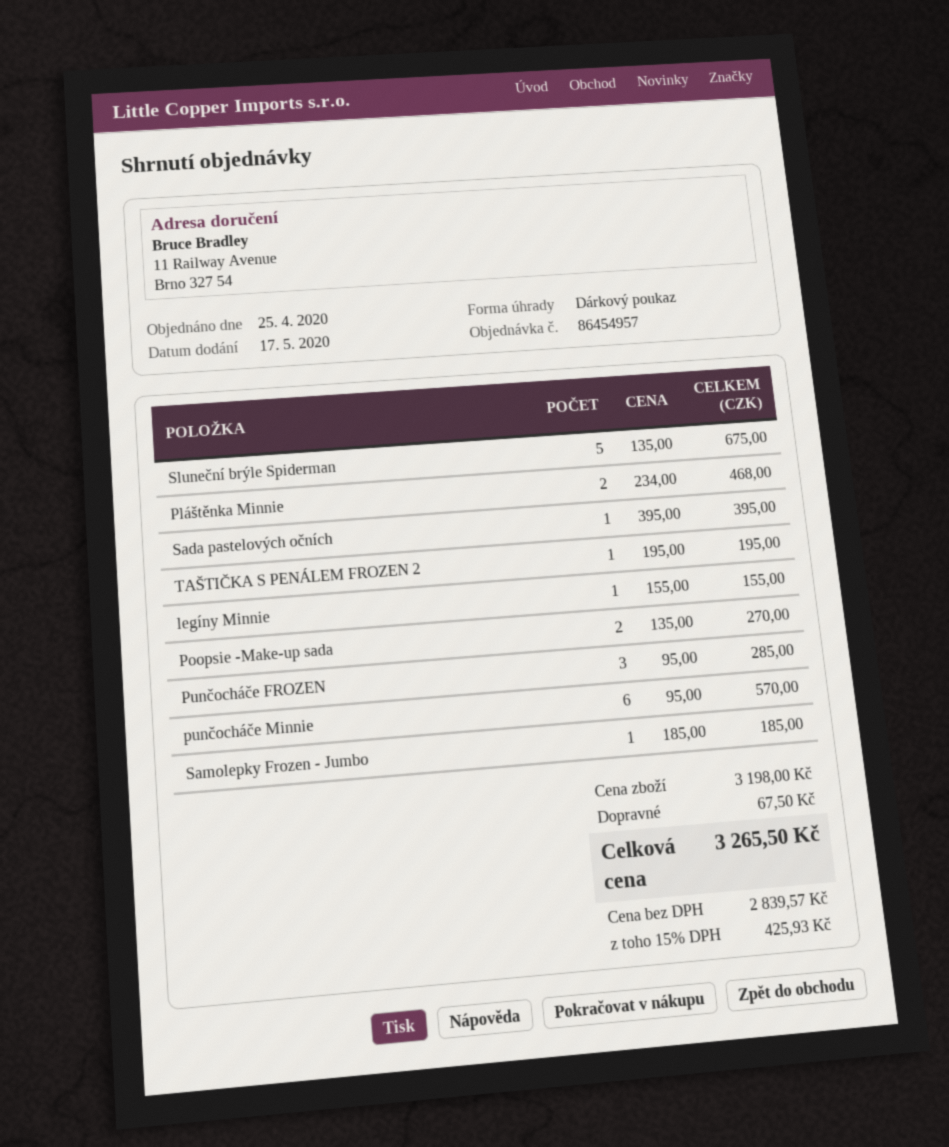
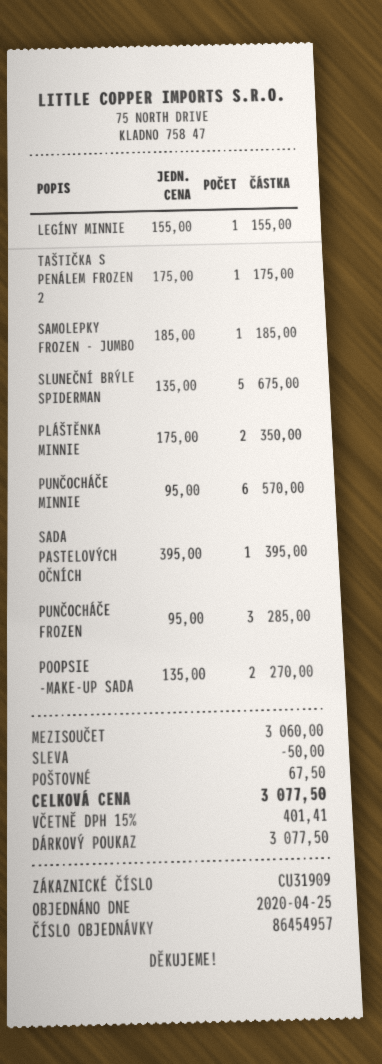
Pláštěnka Minnie: 2 x 234.00 = 468.00 -> 2 x 175.00 = 350.00
TAŠTIČKA S PENÁLEM FROZEN 2: 1 x 195.00 = 195.00 -> 1 x 175.00 = 175.00
subtotal: 3198.00 -> 3060.00
discount: none -> 50.00
tax: 15% = 425.93 -> 15% = 401.41
total: 3265.50 -> 3077.50

